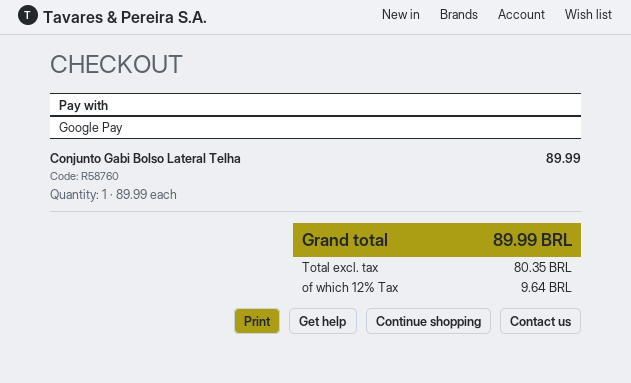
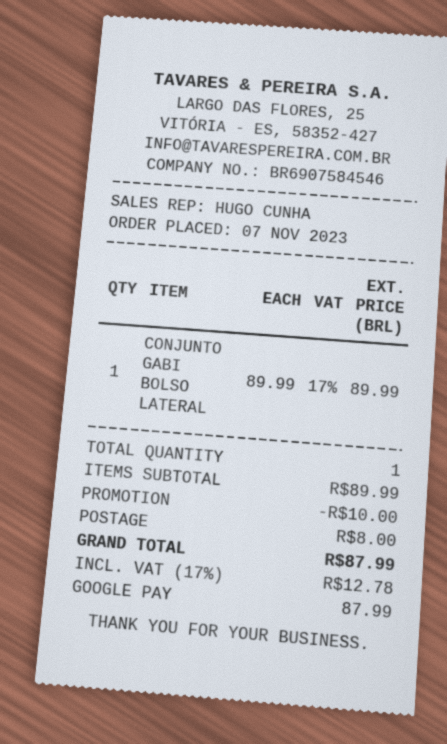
discount: none -> 10.00
shipping: none -> 8.00
tax: 12% = 9.64 -> 17% = 12.78
total: 89.99 -> 87.99

